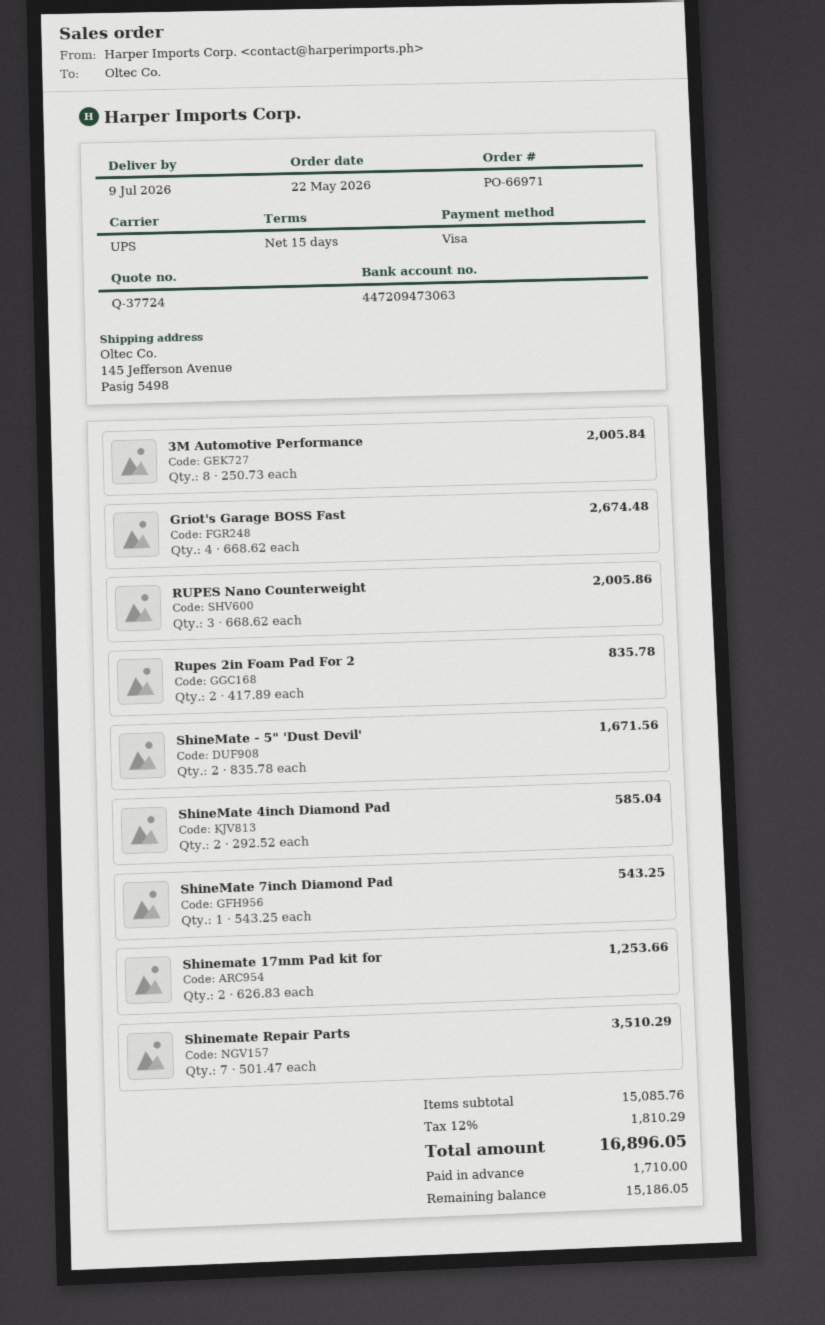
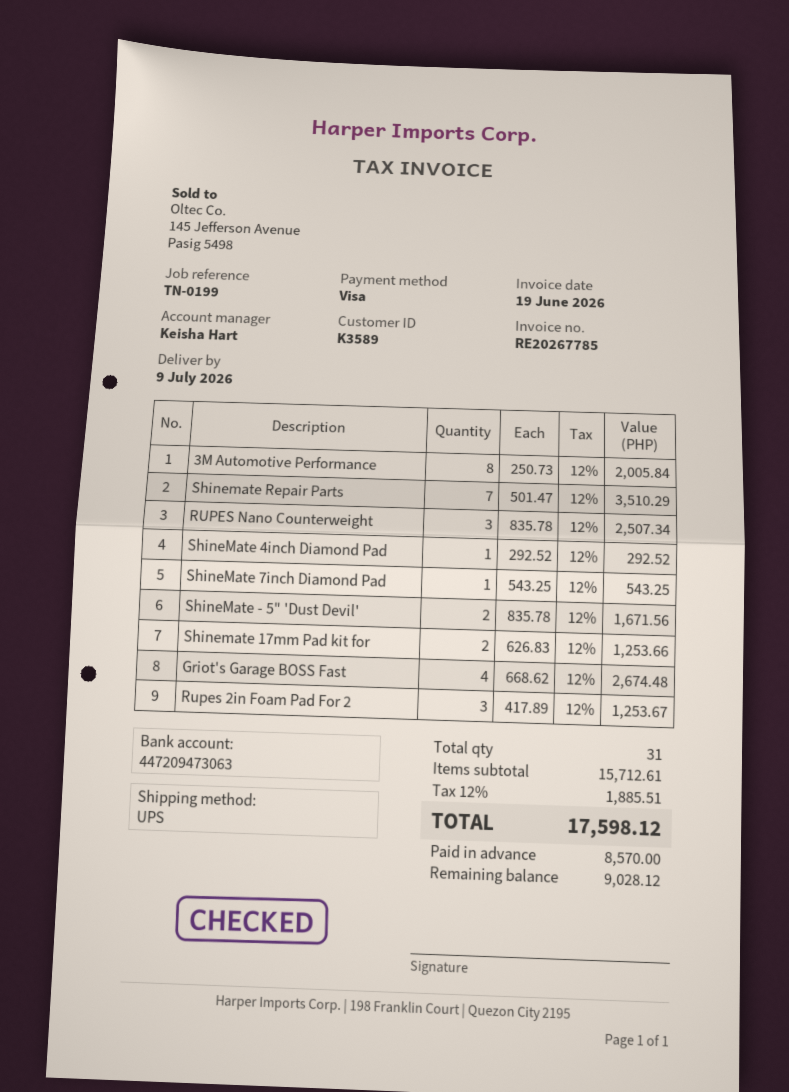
RUPES Nano Counterweight: 3 x 668.62 = 2005.86 -> 3 x 835.78 = 2507.34
Rupes 2in Foam Pad For 2: 2 x 417.89 = 835.78 -> 3 x 417.89 = 1253.67
ShineMate 4inch Diamond Pad: 2 x 292.52 = 585.04 -> 1 x 292.52 = 292.52
subtotal: 15085.76 -> 15712.61
tax: 12% = 1810.29 -> 12% = 1885.51
total: 16896.05 -> 17598.12
deposit: 1710.00 -> 8570.00
balance: 15186.05 -> 9028.12

